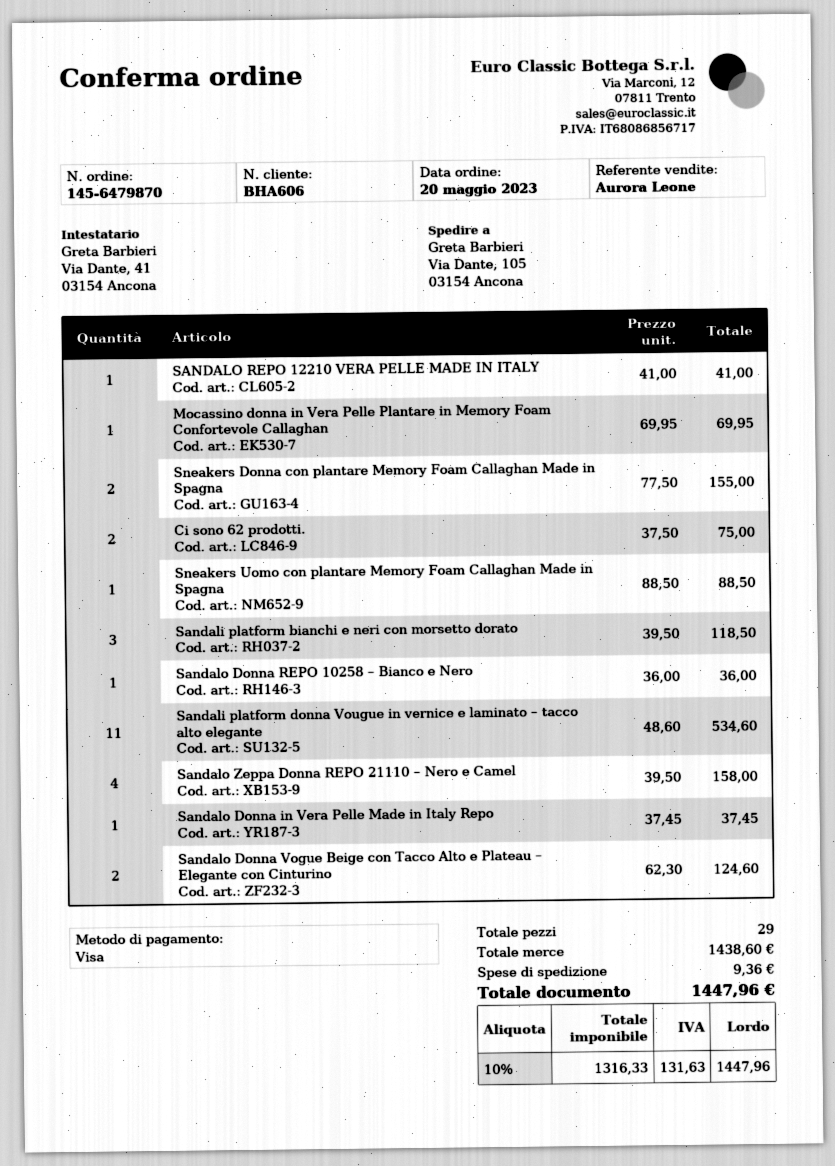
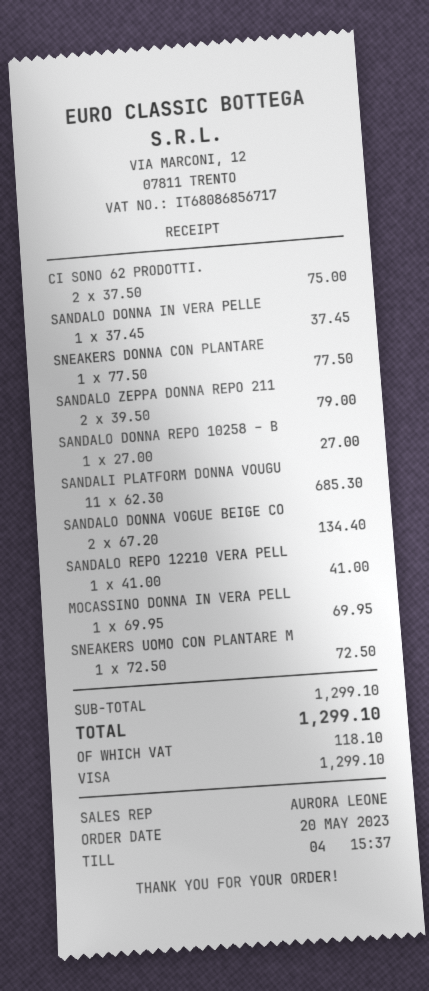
Sneakers Donna con plantare Memory Foam Callaghan Made in Spagna: 2 x 77.50 = 155.00 -> 1 x 77.50 = 77.50
Sneakers Uomo con plantare Memory Foam Callaghan Made in Spagna: 1 x 88.50 = 88.50 -> 1 x 72.50 = 72.50
Sandali platform bianchi e neri con morsetto dorato: 3 x 39.50 = 118.50 -> none
Sandalo Donna REPO 10258 – Bianco e Nero: 1 x 36.00 = 36.00 -> 1 x 27.00 = 27.00
Sandali platform donna Vougue in vernice e laminato – tacco alto elegante: 11 x 48.60 = 534.60 -> 11 x 62.30 = 685.30
Sandalo Zeppa Donna REPO 21110 – Nero e Camel: 4 x 39.50 = 158.00 -> 2 x 39.50 = 79.00
Sandalo Donna Vogue Beige con Tacco Alto e Plateau – Elegante con Cinturino: 2 x 62.30 = 124.60 -> 2 x 67.20 = 134.40
subtotal: 1438.60 -> 1299.10
shipping: 9.36 -> none
tax: 131.63 -> 118.10
total: 1447.96 -> 1299.10

